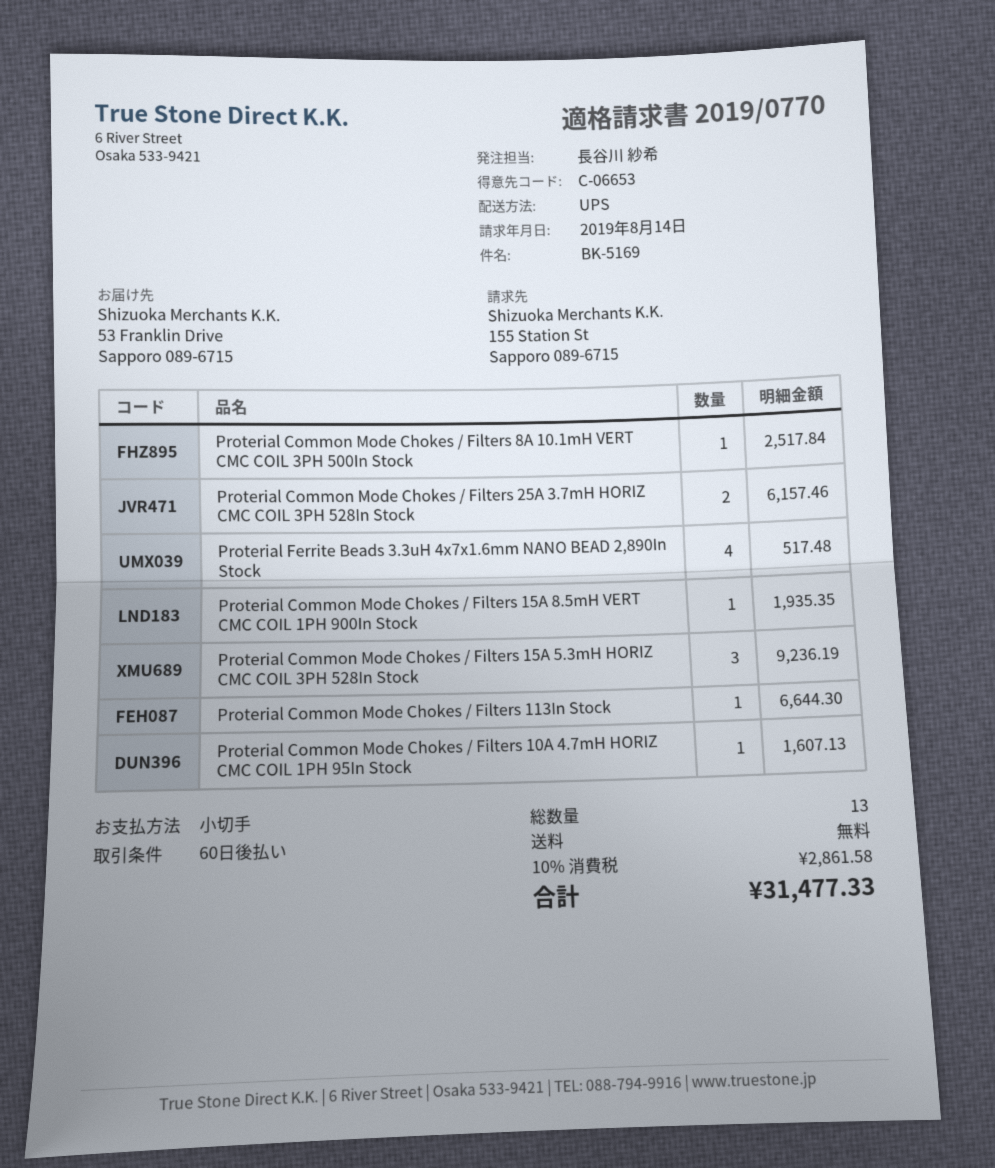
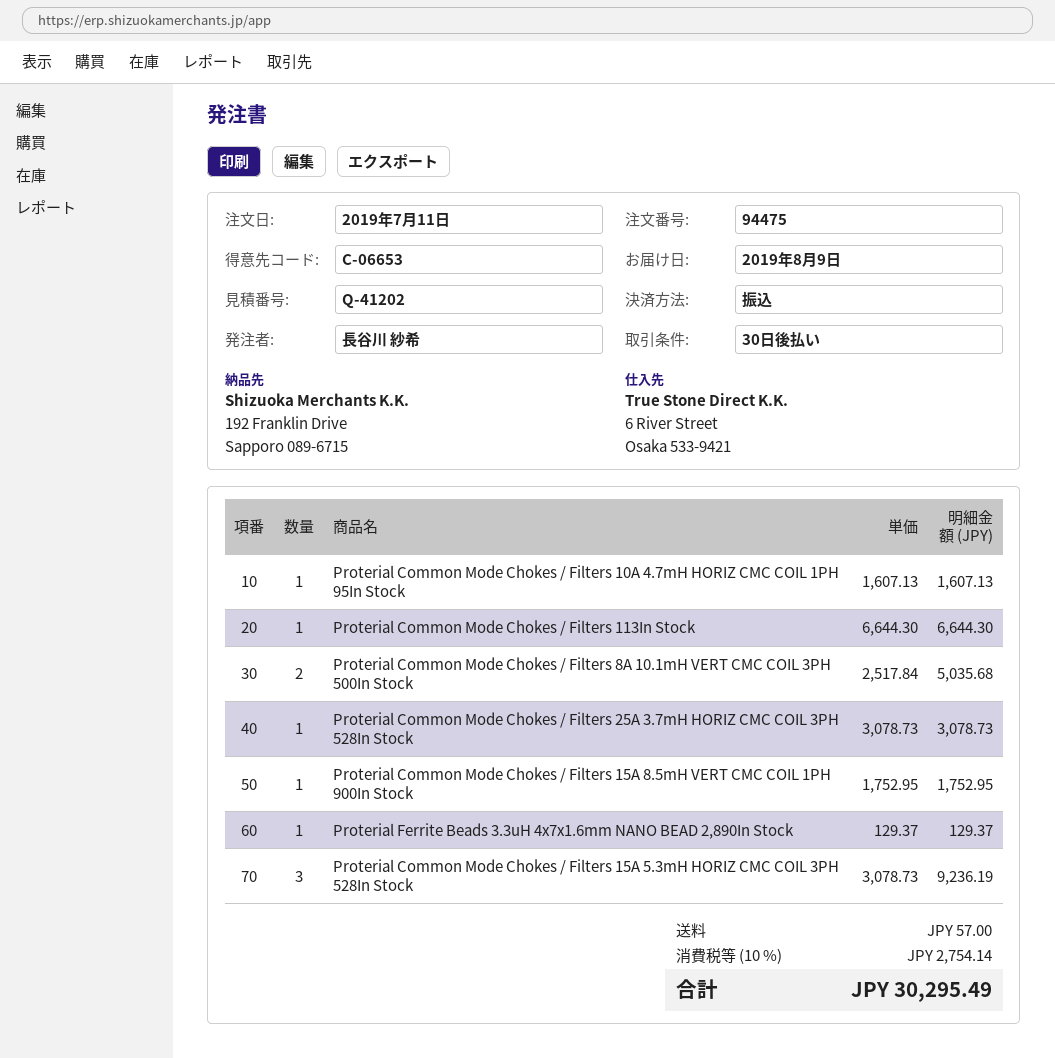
payment terms: 60 days -> 30 days
payment method: cheque -> bank transfer
ship to: 53 Franklin Drive, Sapporo 089-6715 -> 192 Franklin Drive, Sapporo 089-6715
Proterial Common Mode Chokes / Filters 8A 10.1mH VERT CMC COIL 3PH 500In Stock: 1 for 2517.84 -> 2 for 5035.68
Proterial Common Mode Chokes / Filters 25A 3.7mH HORIZ CMC COIL 3PH 528In Stock: 2 for 6157.46 -> 1 for 3078.73
Proterial Ferrite Beads 3.3uH 4x7x1.6mm NANO BEAD 2,890In Stock: 4 for 517.48 -> 1 for 129.37
Proterial Common Mode Chokes / Filters 15A 8.5mH VERT CMC COIL 1PH 900In Stock: 1 for 1935.35 -> 1 for 1752.95
shipping: 0.00 -> 57.00
tax: 10% = 2861.58 -> 10% = 2754.14
total: 31477.33 -> 30295.49

